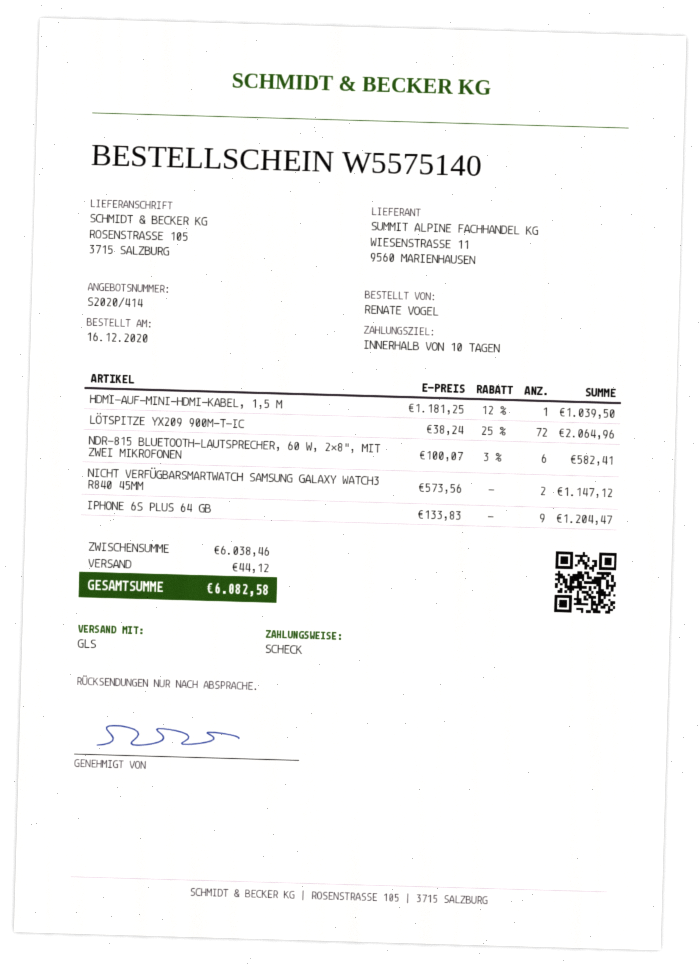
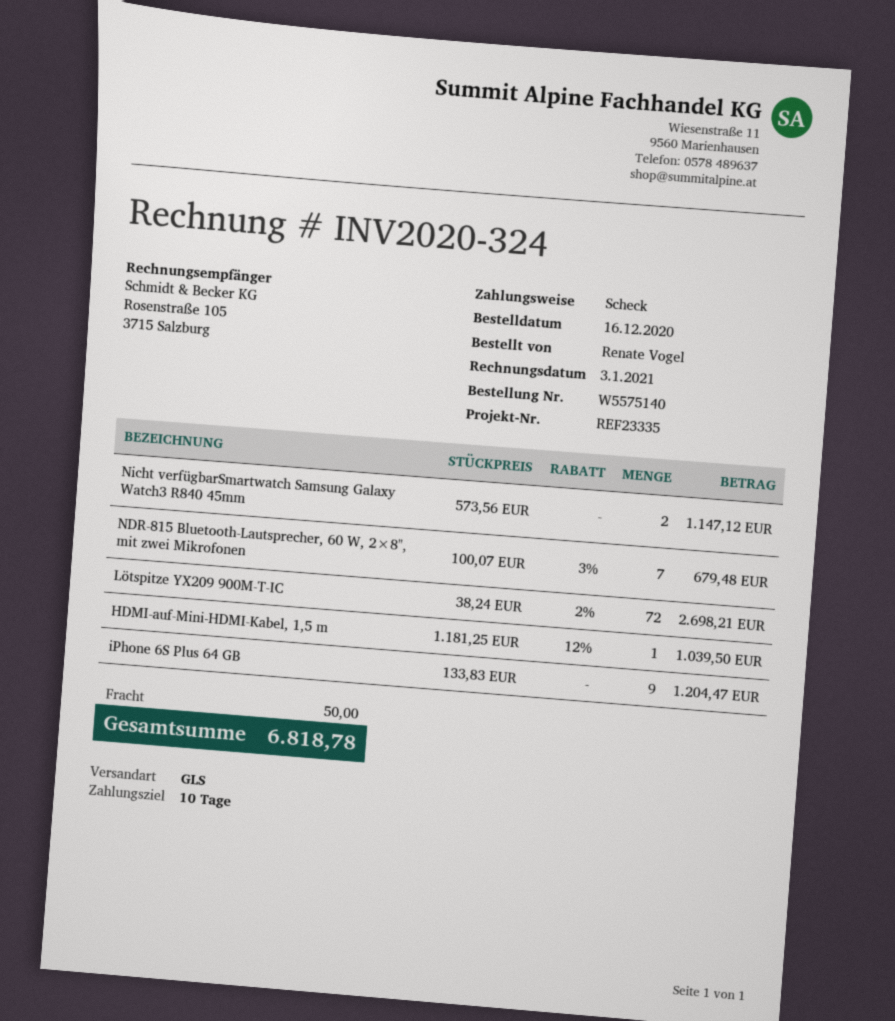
LÖTSPITZE YX209 900M-T-IC: 72 x 38.24 - 25% = 2064.96 -> 72 x 38.24 - 2% = 2698.21
NDR-815 BLUETOOTH-LAUTSPRECHER, 60 W, 2×8", MIT ZWEI MIKROFONEN: 6 x 100.07 - 3% = 582.41 -> 7 x 100.07 - 3% = 679.48
shipping: 44.12 -> 50.00
total: 6082.58 -> 6818.78

